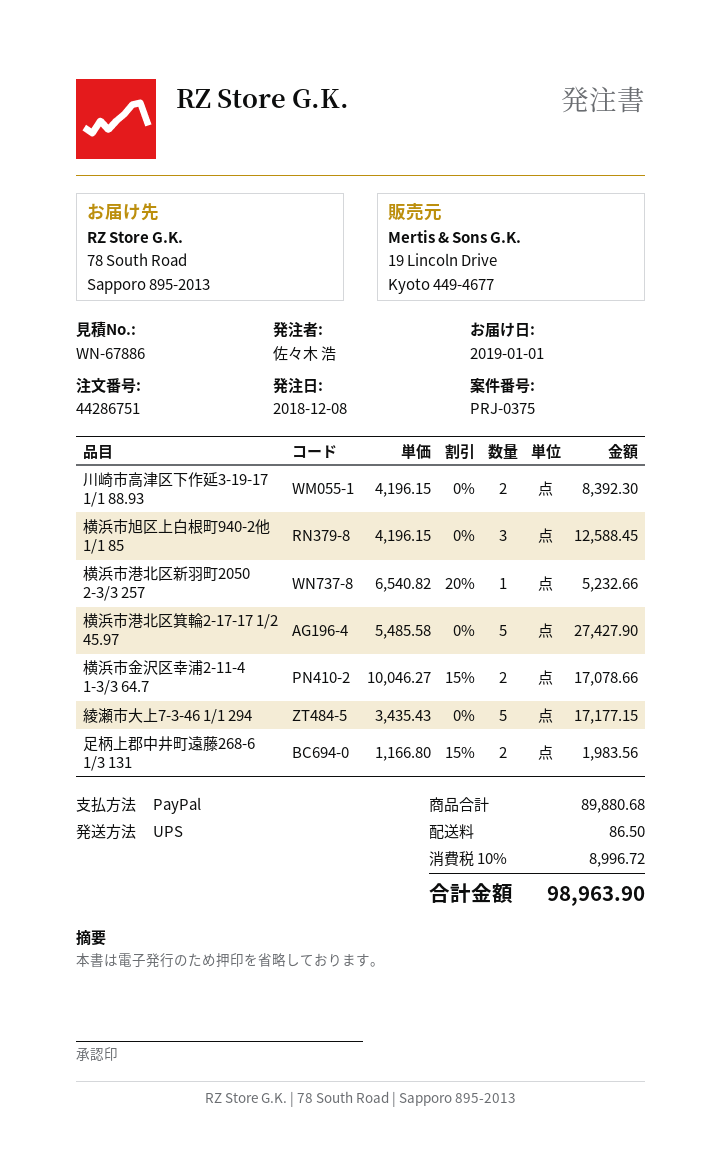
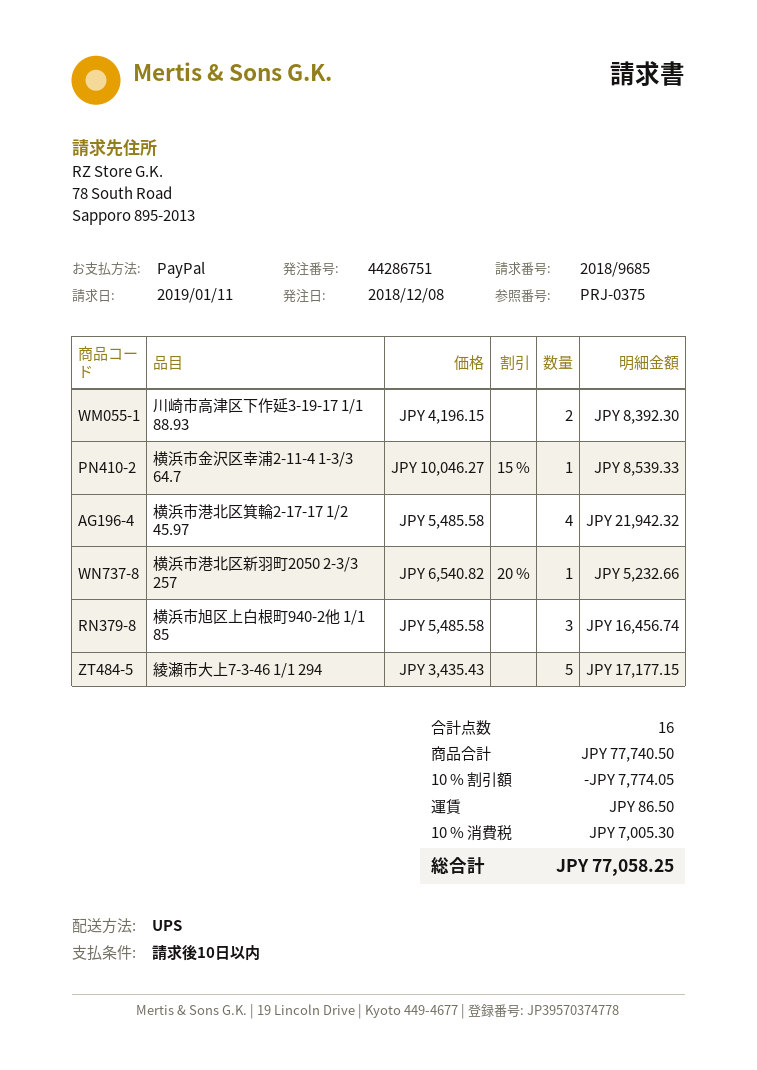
横浜市旭区上白根町940-2他 1/1 85: 3 x 4196.15 = 12588.45 -> 3 x 5485.58 = 16456.74
横浜市港北区箕輪2-17-17 1/2 45.97: 5 x 5485.58 = 27427.90 -> 4 x 5485.58 = 21942.32
横浜市金沢区幸浦2-11-4 1-3/3 64.7: 2 x 10046.27 - 15% = 17078.66 -> 1 x 10046.27 - 15% = 8539.33
足柄上郡中井町遠藤268-6 1/3 131: 2 x 1166.80 - 15% = 1983.56 -> none
subtotal: 89880.68 -> 77740.50
discount: none -> 10% = 7774.05
tax: 10% = 8996.72 -> 10% = 7005.30
total: 98963.90 -> 77058.25

